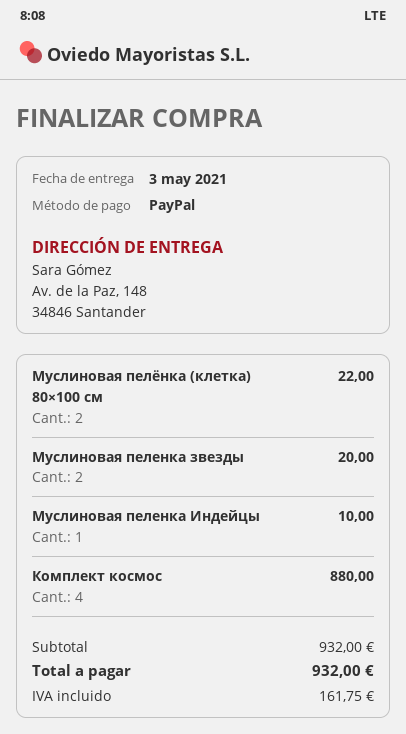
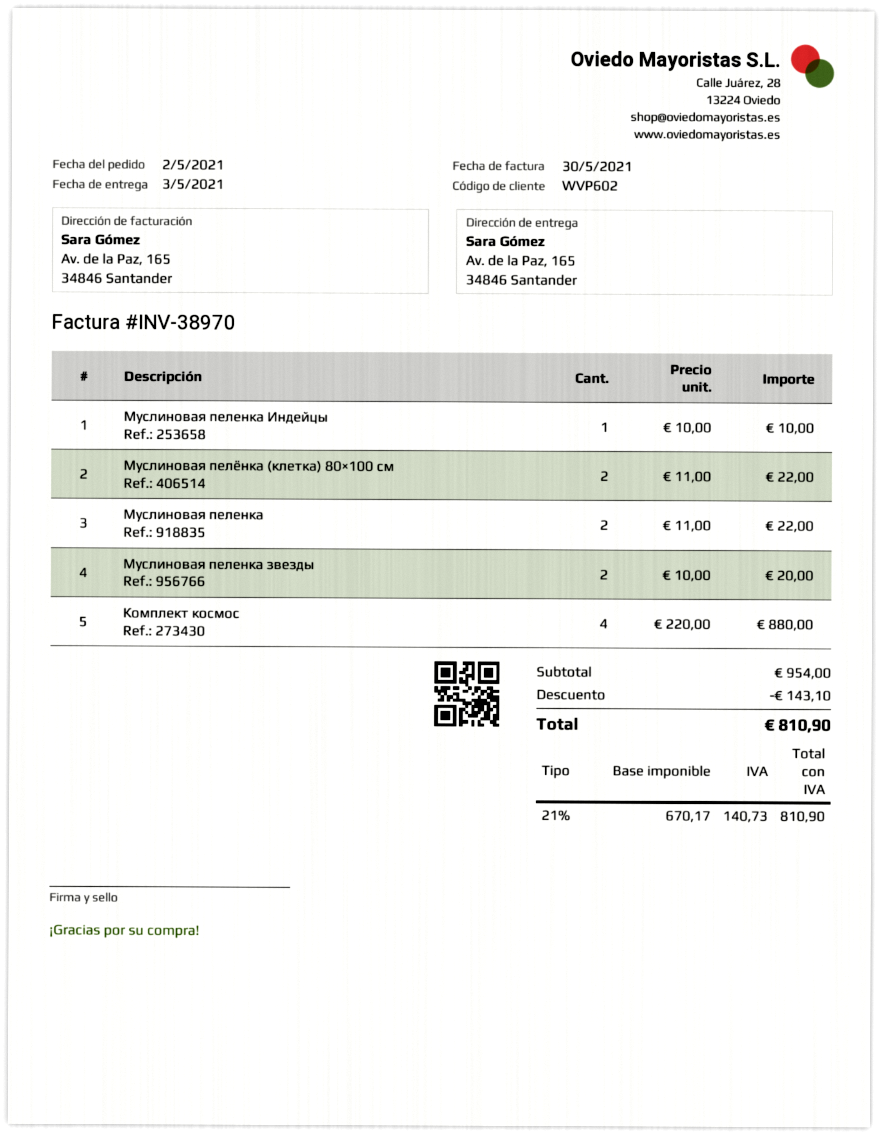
ship to: Av. de la Paz, 148, 34846 Santander -> Av. de la Paz, 165, 34846 Santander
Муслиновая пеленка: none -> 2 for 22.00
subtotal: 932.00 -> 954.00
discount: none -> 143.10
tax: 161.75 -> 140.73
total: 932.00 -> 810.90

